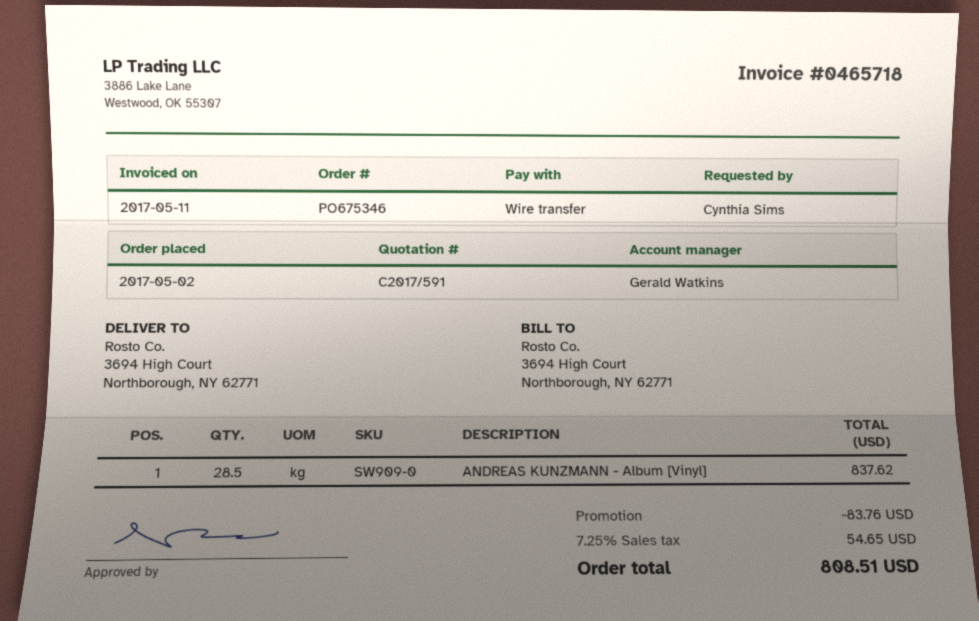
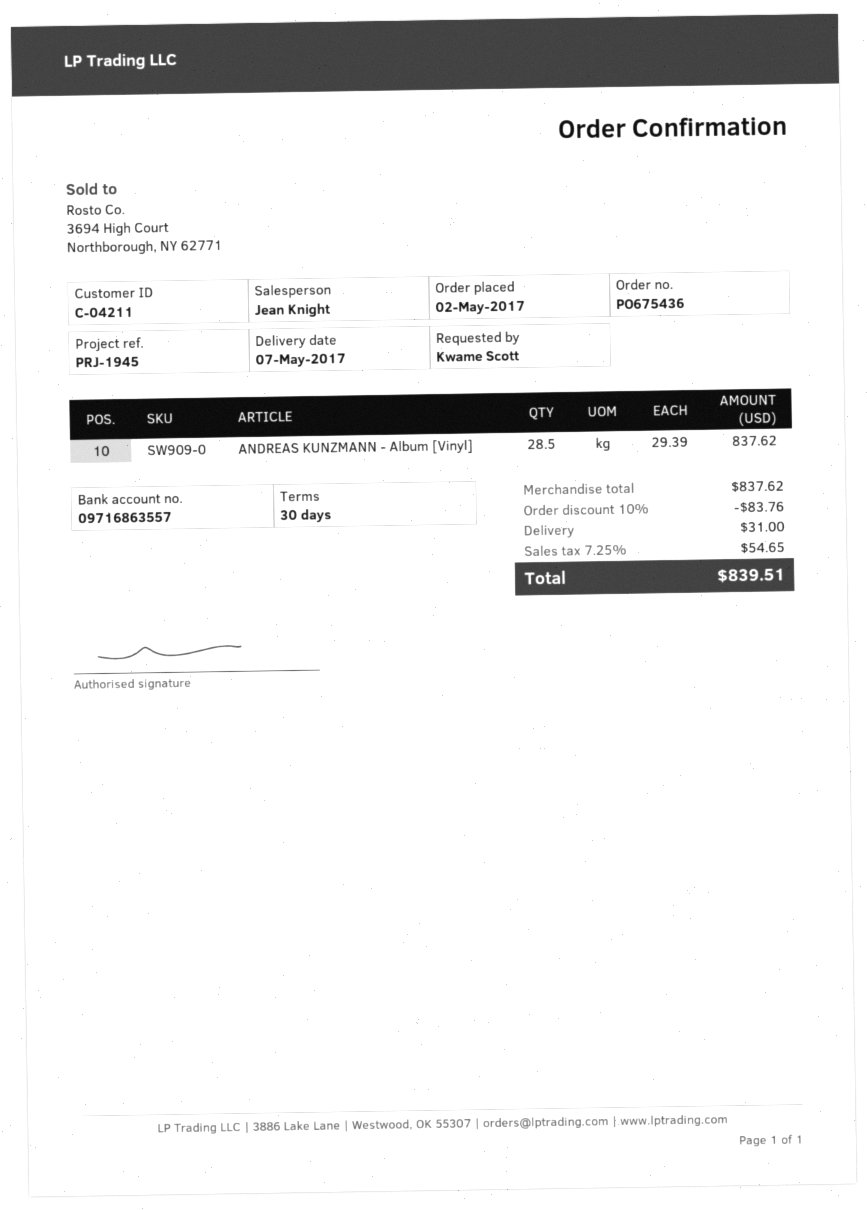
order number: PO675346 -> PO675436
ordered by: Cynthia Sims -> Kwame Scott
sales rep: Gerald Watkins -> Jean Knight
shipping: none -> 31.00
total: 808.51 -> 839.51

